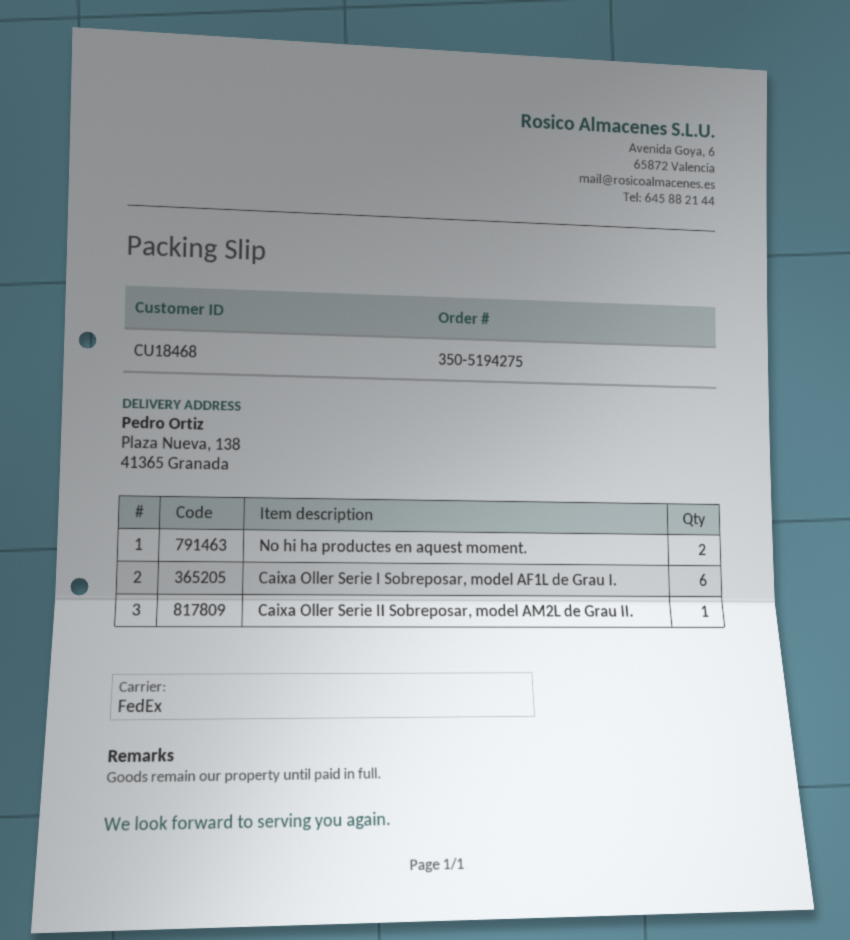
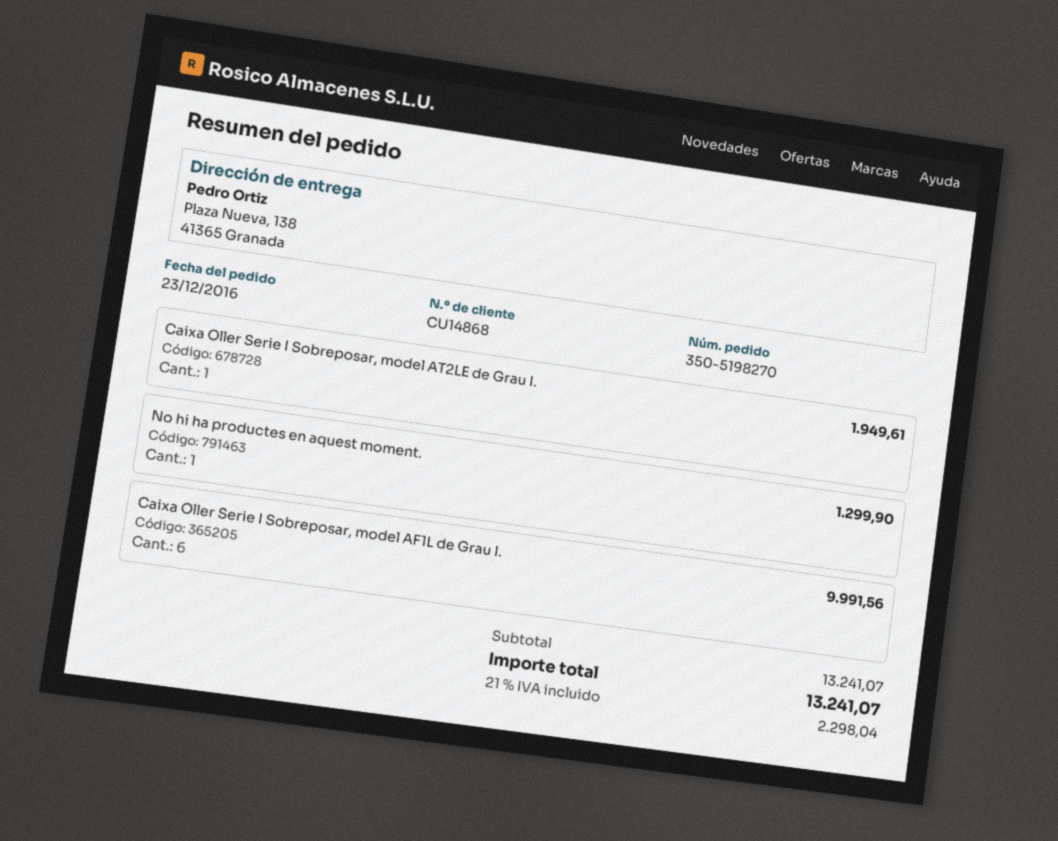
order number: 350-5194275 -> 350-5198270
customer number: CU18468 -> CU14868
No hi ha productes en aquest moment.: 2 -> 1
Caixa Oller Serie II Sobreposar, model AM2L de Grau II.: 1 -> none
Caixa Oller Serie I Sobreposar, model AT2LE de Grau I.: none -> 1

